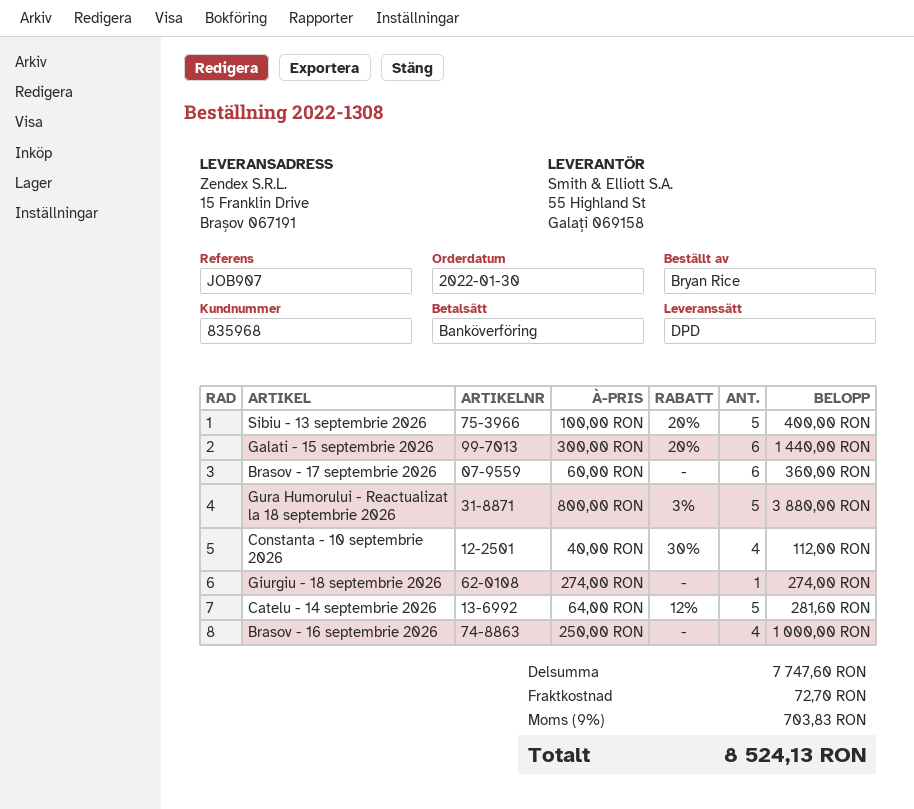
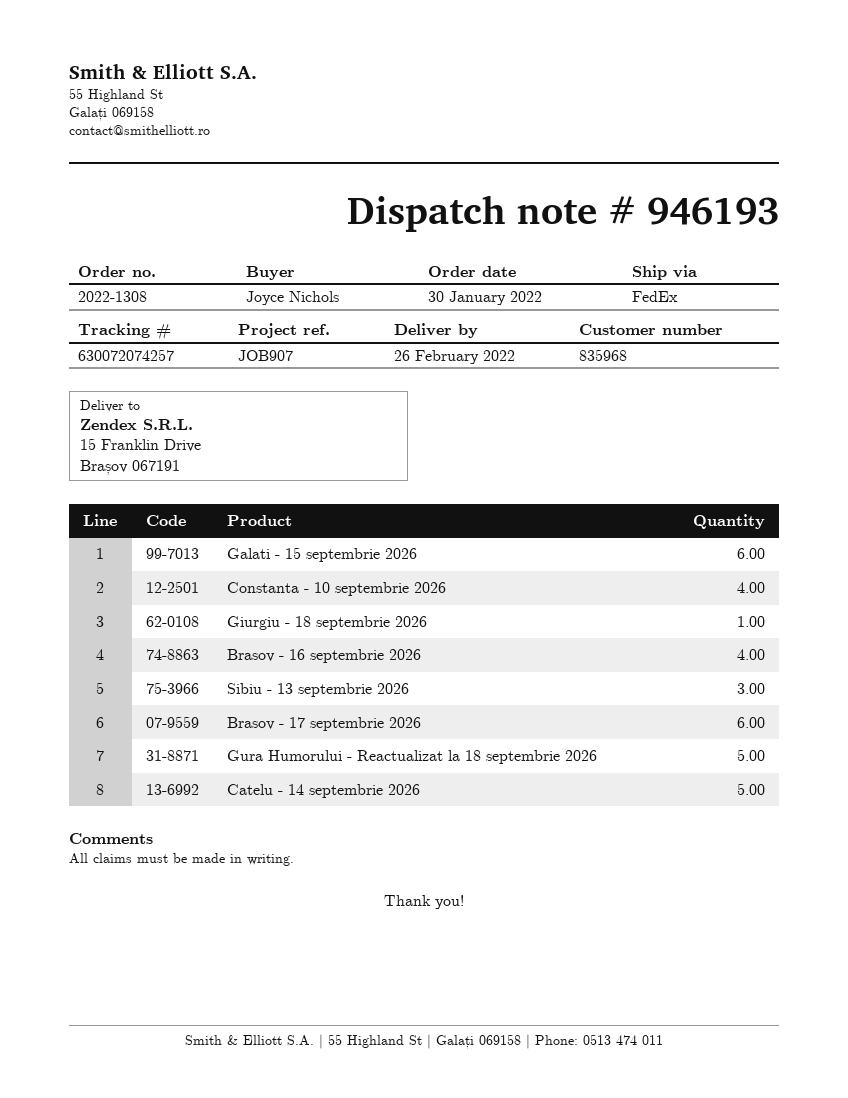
ordered by: Bryan Rice -> Joyce Nichols
shipping method: DPD -> FedEx
Sibiu - 13 septembrie 2026: 5 -> 3

